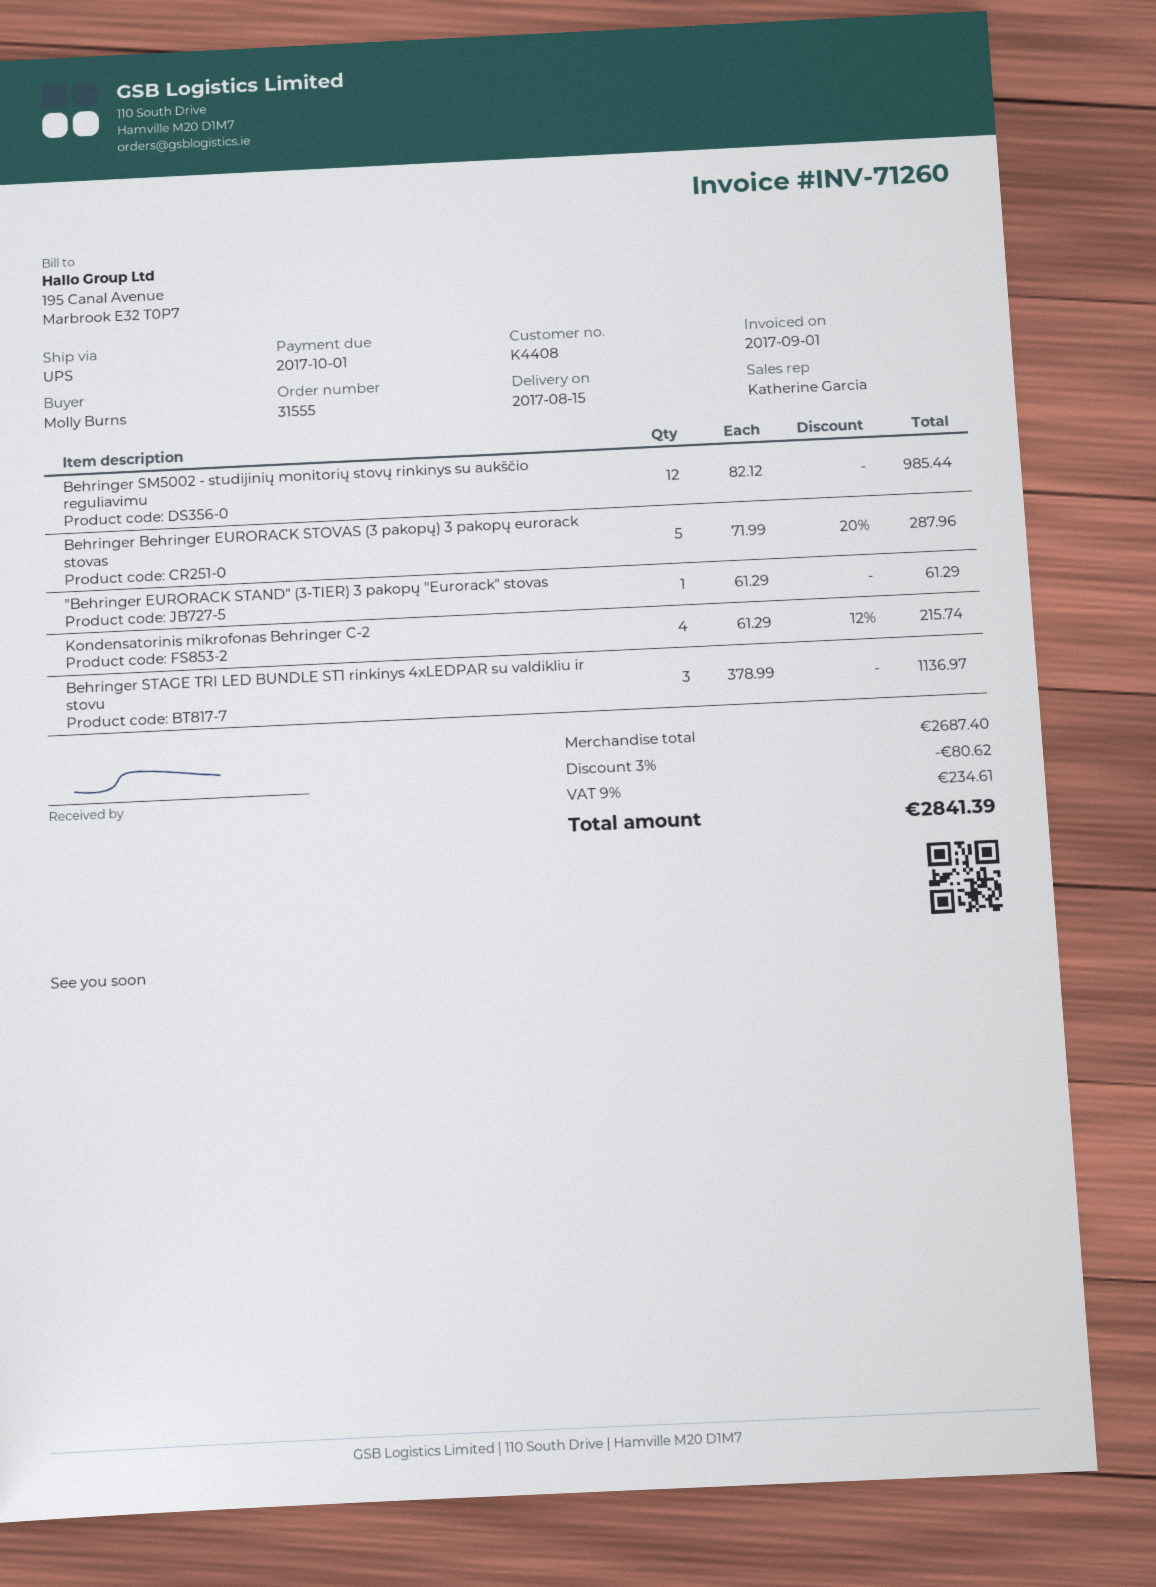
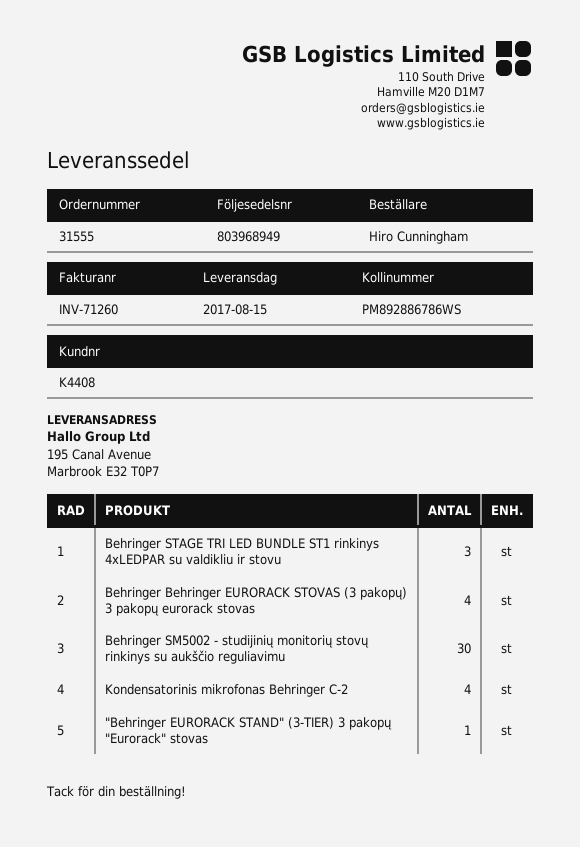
ordered by: Molly Burns -> Hiro Cunningham
Behringer SM5002 - studijinių monitorių stovų rinkinys su aukščio reguliavimu: 12 -> 30
Behringer Behringer EURORACK STOVAS (3 pakopų) 3 pakopų eurorack stovas: 5 -> 4

